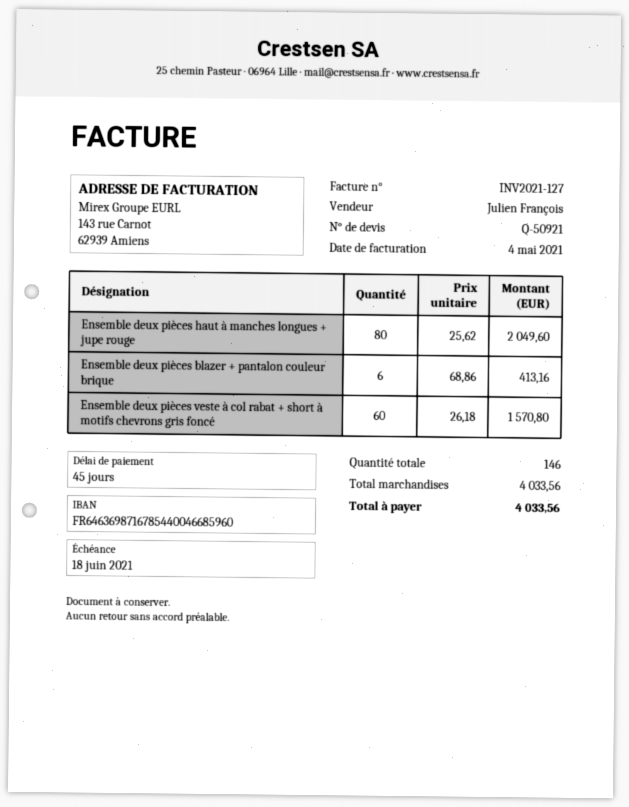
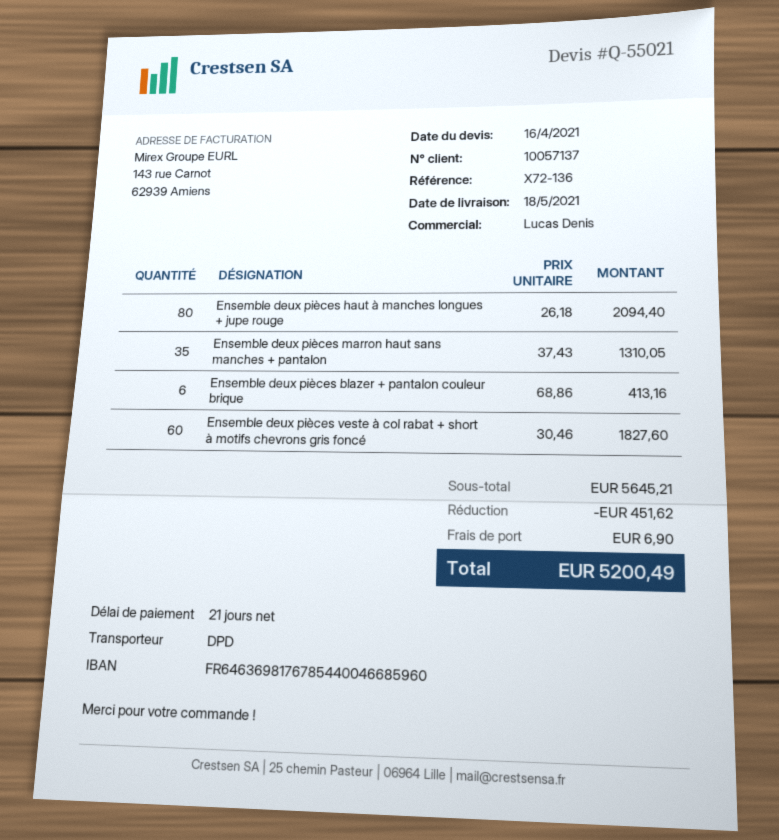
quote number: Q-50921 -> Q-55021
payment terms: 45 days -> 21 days
sales rep: Julien François -> Lucas Denis
bank account: FR6463698716785440046685960 -> FR6463698176785440046685960
Ensemble deux pièces haut à manches longues + jupe rouge: 80 x 25.62 = 2049.60 -> 80 x 26.18 = 2094.40
Ensemble deux pièces veste à col rabat + short à motifs chevrons gris foncé: 60 x 26.18 = 1570.80 -> 60 x 30.46 = 1827.60
Ensemble deux pièces marron haut sans manches + pantalon: none -> 35 x 37.43 = 1310.05
subtotal: 4033.56 -> 5645.21
discount: none -> 451.62
shipping: none -> 6.90
total: 4033.56 -> 5200.49

